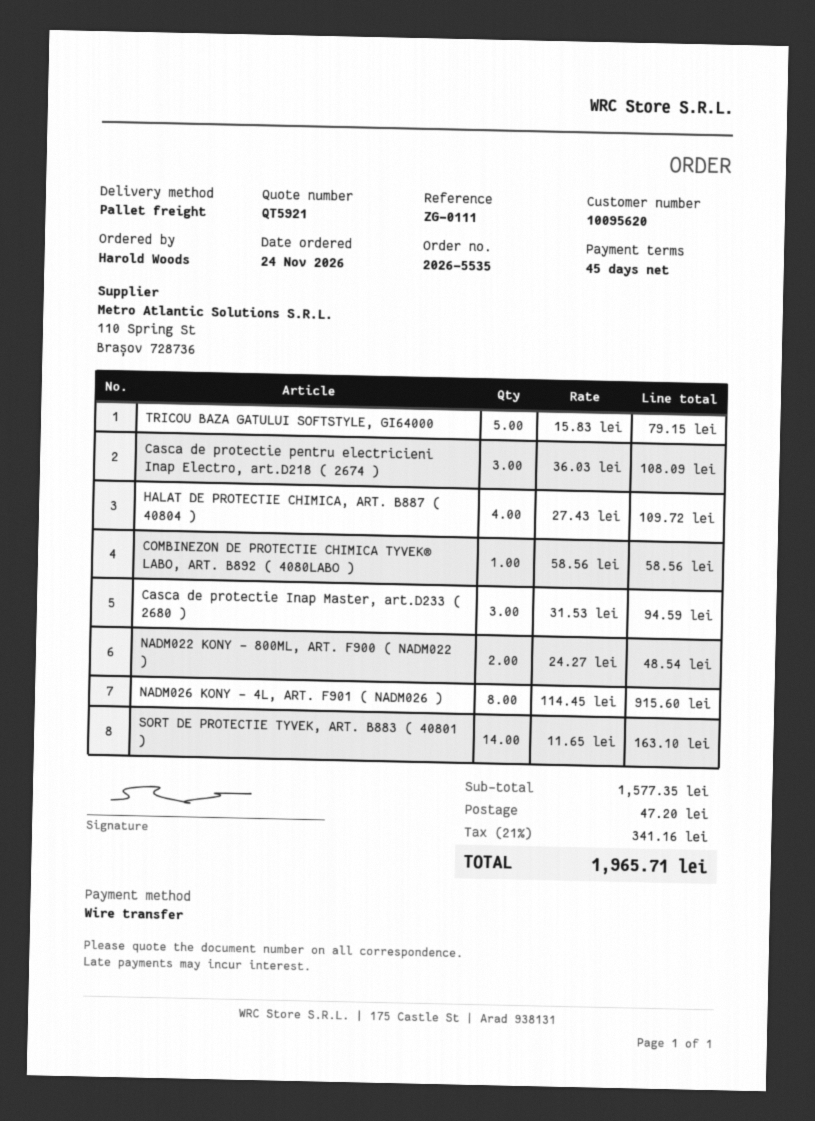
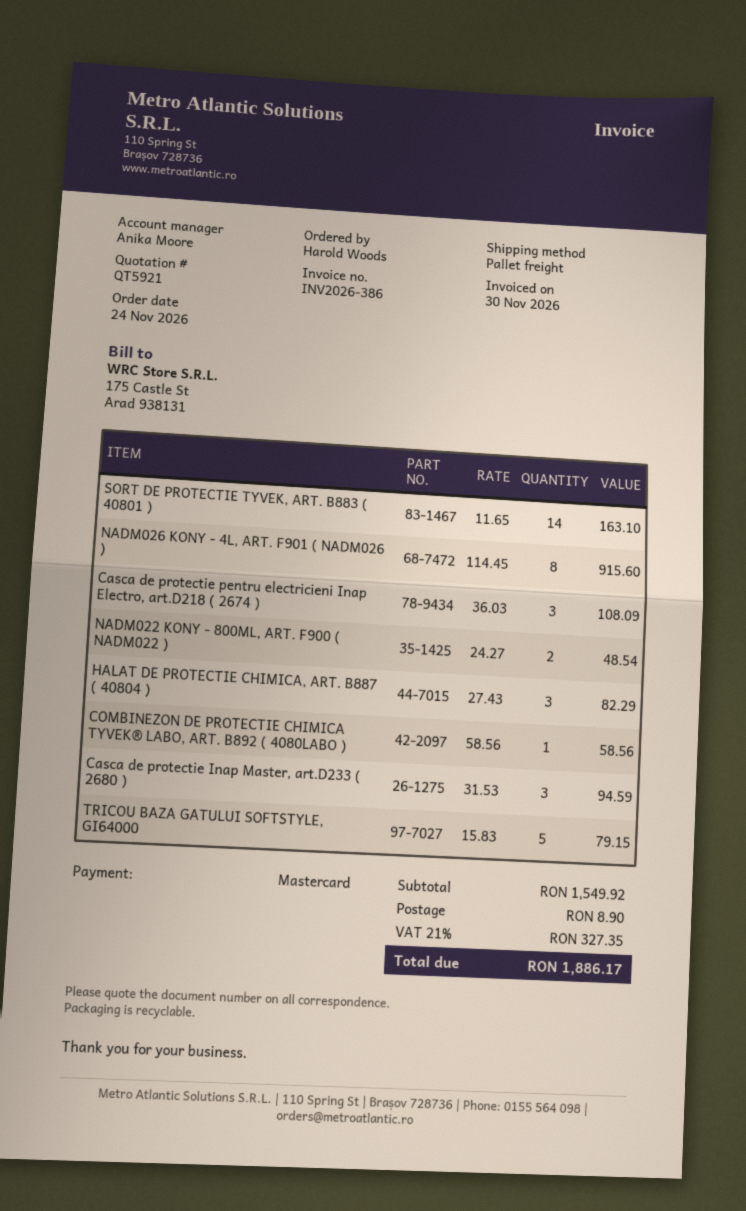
payment method: bank transfer -> Mastercard
HALAT DE PROTECTIE CHIMICA, ART. B887 ( 40804 ): 4 x 27.43 = 109.72 -> 3 x 27.43 = 82.29
subtotal: 1577.35 -> 1549.92
shipping: 47.20 -> 8.90
tax: 21% = 341.16 -> 21% = 327.35
total: 1965.71 -> 1886.17

